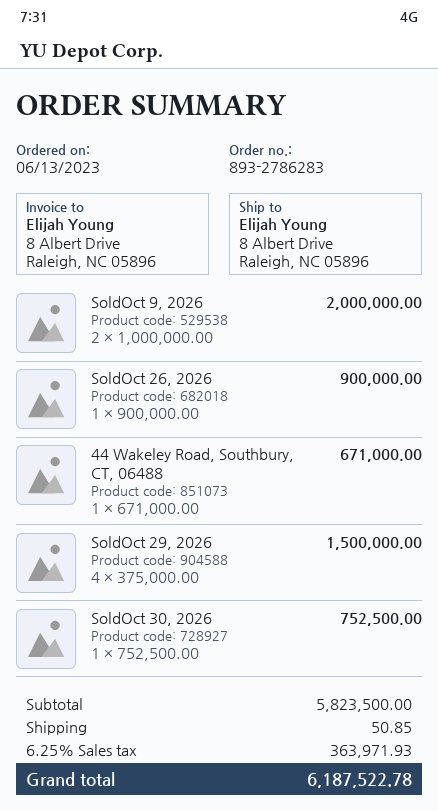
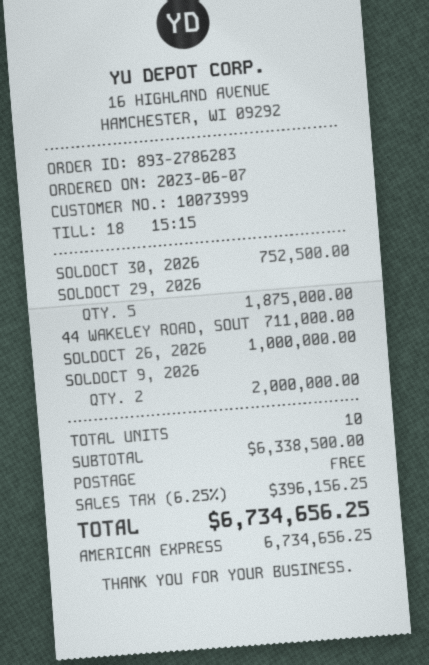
order date: 2023-06-13 -> 2023-06-07
SoldOct 26, 2026: 1 for 900000.00 -> 1 for 1000000.00
44 Wakeley Road, Southbury, CT, 06488: 1 for 671000.00 -> 1 for 711000.00
SoldOct 29, 2026: 4 for 1500000.00 -> 5 for 1875000.00
subtotal: 5823500.00 -> 6338500.00
shipping: 50.85 -> 0.00
tax: 6.25% = 363971.93 -> 6.25% = 396156.25
total: 6187522.78 -> 6734656.25

